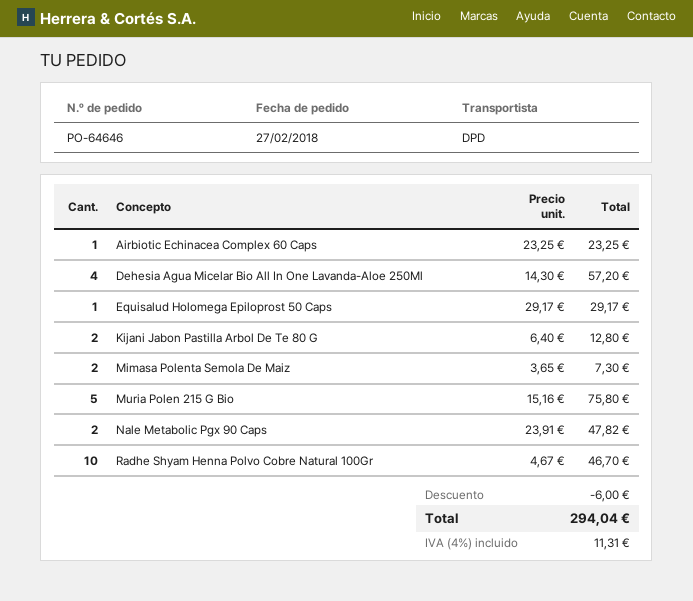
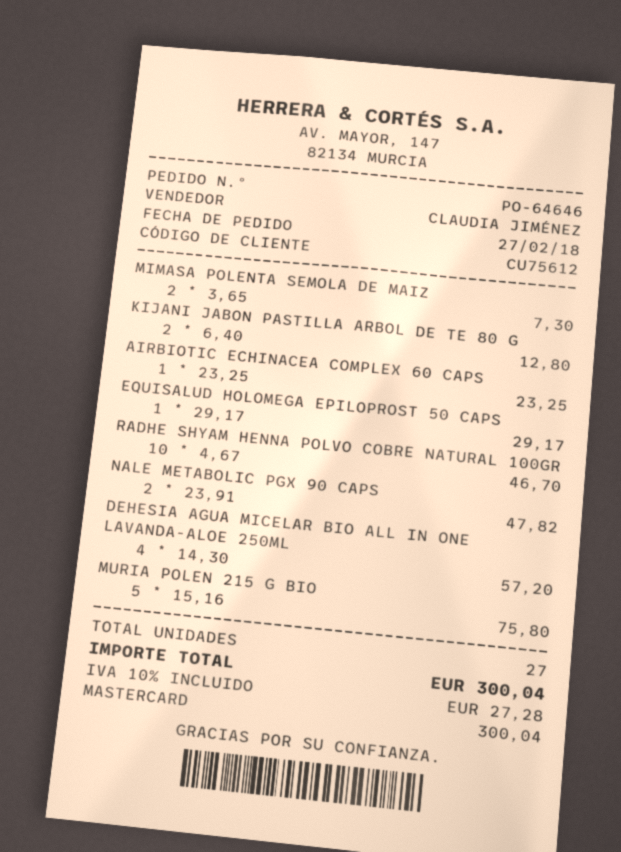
discount: 6.00 -> none
tax: 4% = 11.31 -> 10% = 27.28
total: 294.04 -> 300.04

